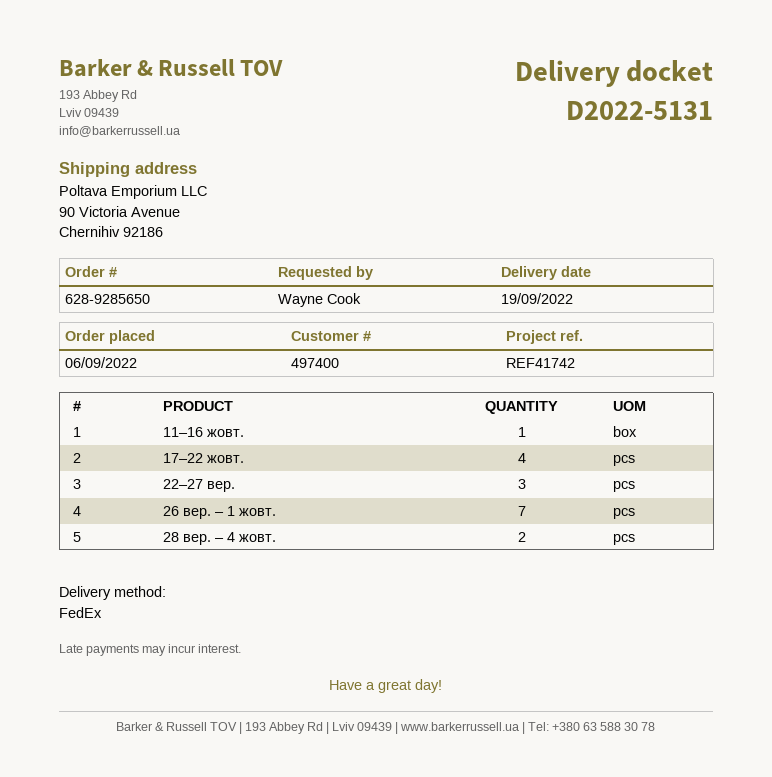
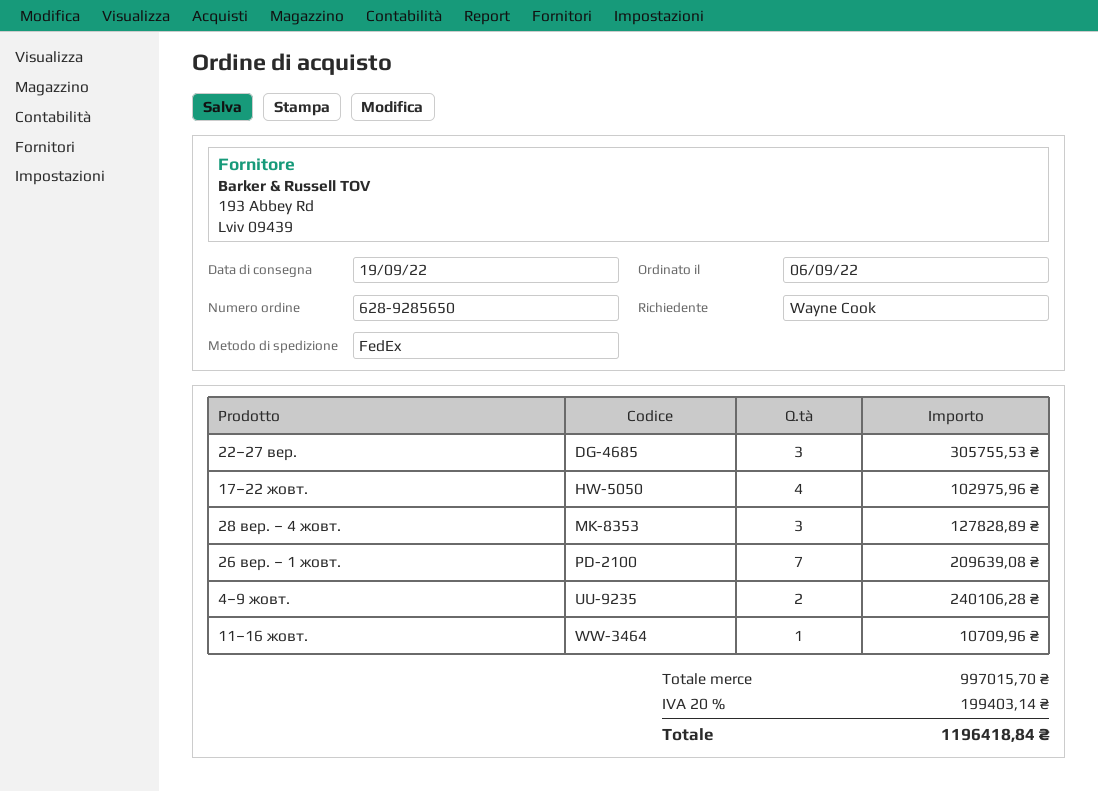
28 вер. – 4 жовт.: 2 -> 3
4–9 жовт.: none -> 2

